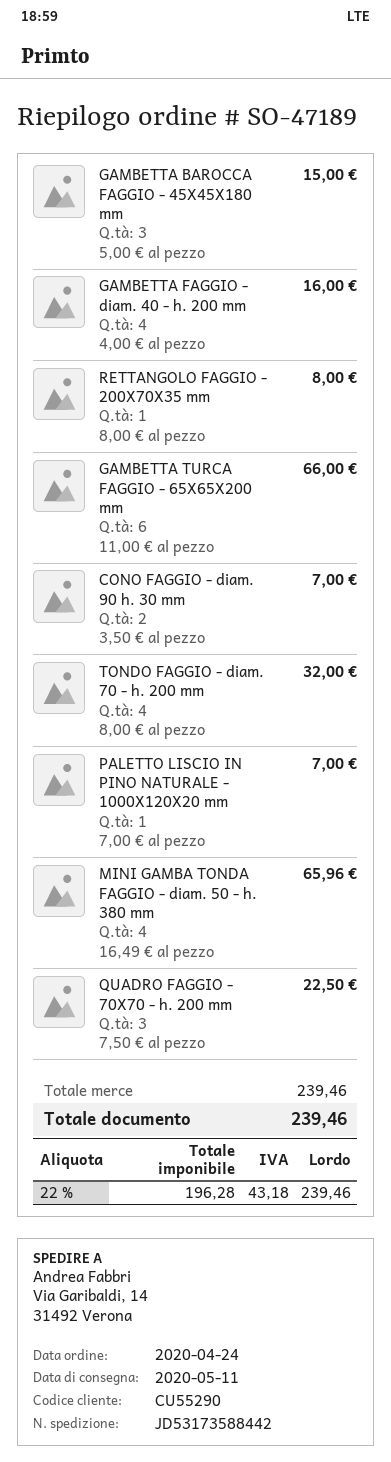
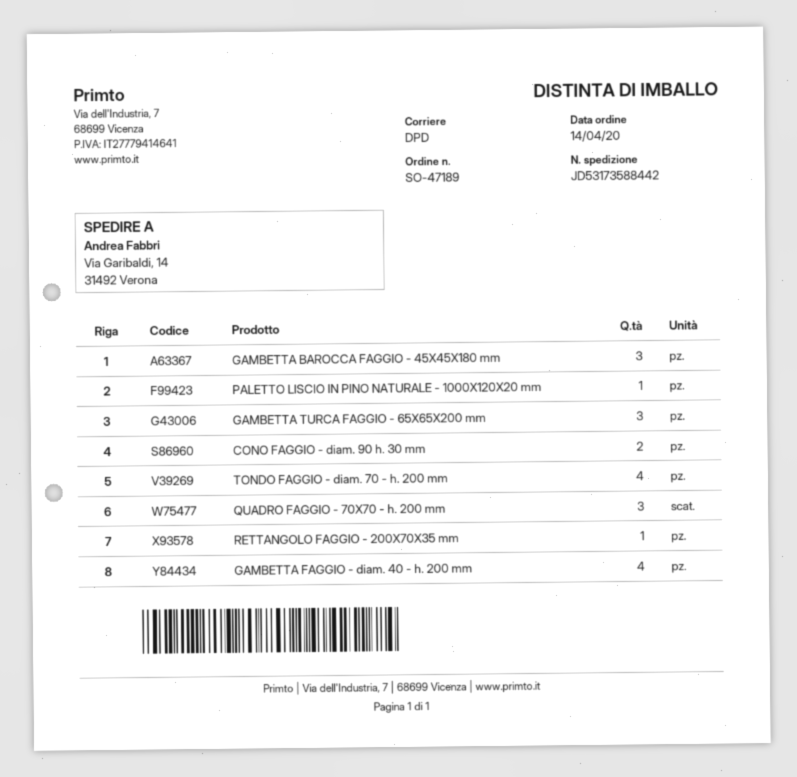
order date: 2020-04-24 -> 2020-04-14
GAMBETTA TURCA FAGGIO - 65X65X200 mm: 6 -> 3
MINI GAMBA TONDA FAGGIO - diam. 50 - h. 380 mm: 4 -> none

